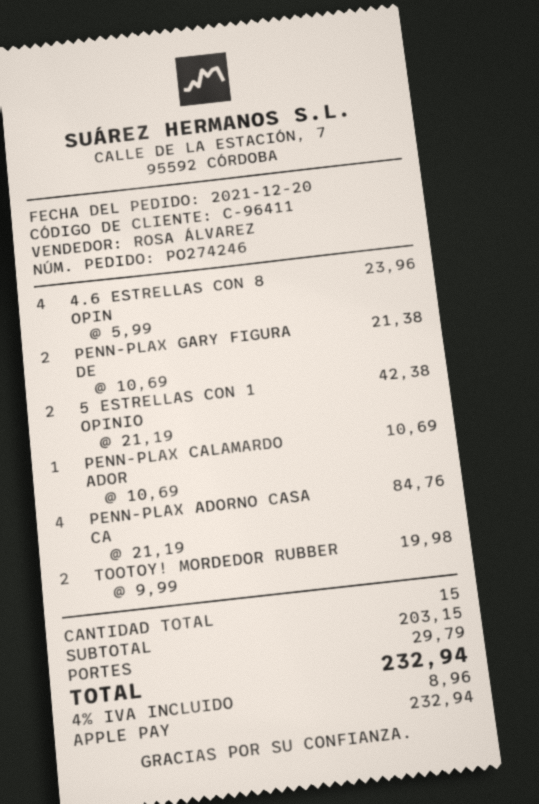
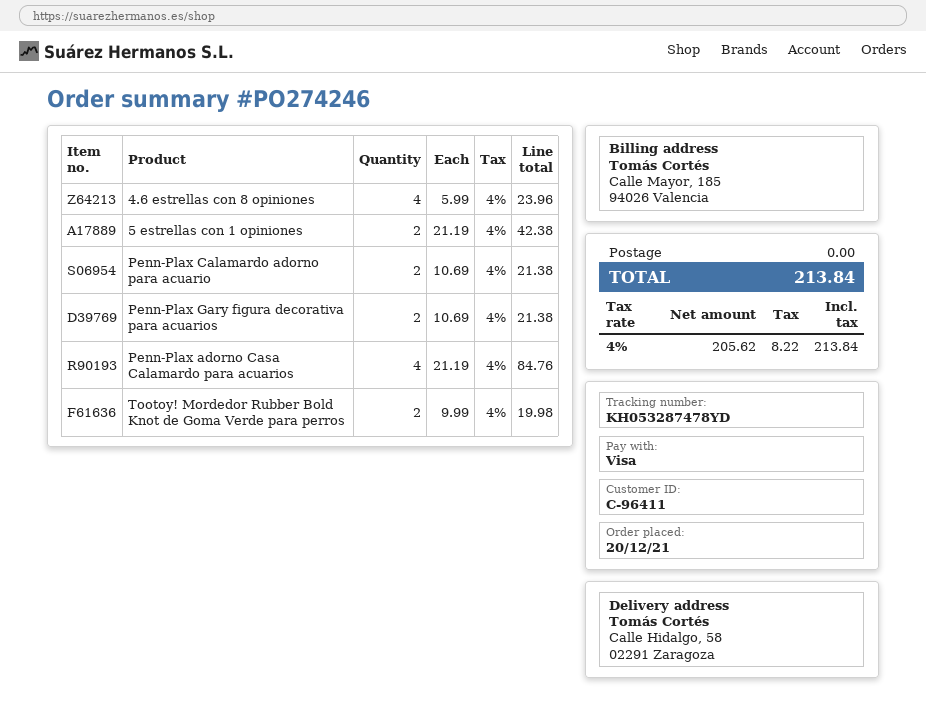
payment method: Apple Pay -> Visa
PENN-PLAX CALAMARDO ADOR: 1 x 10.69 = 10.69 -> 2 x 10.69 = 21.38
shipping: 29.79 -> 0.00
tax: 4% = 8.96 -> 4% = 8.22
total: 232.94 -> 213.84

